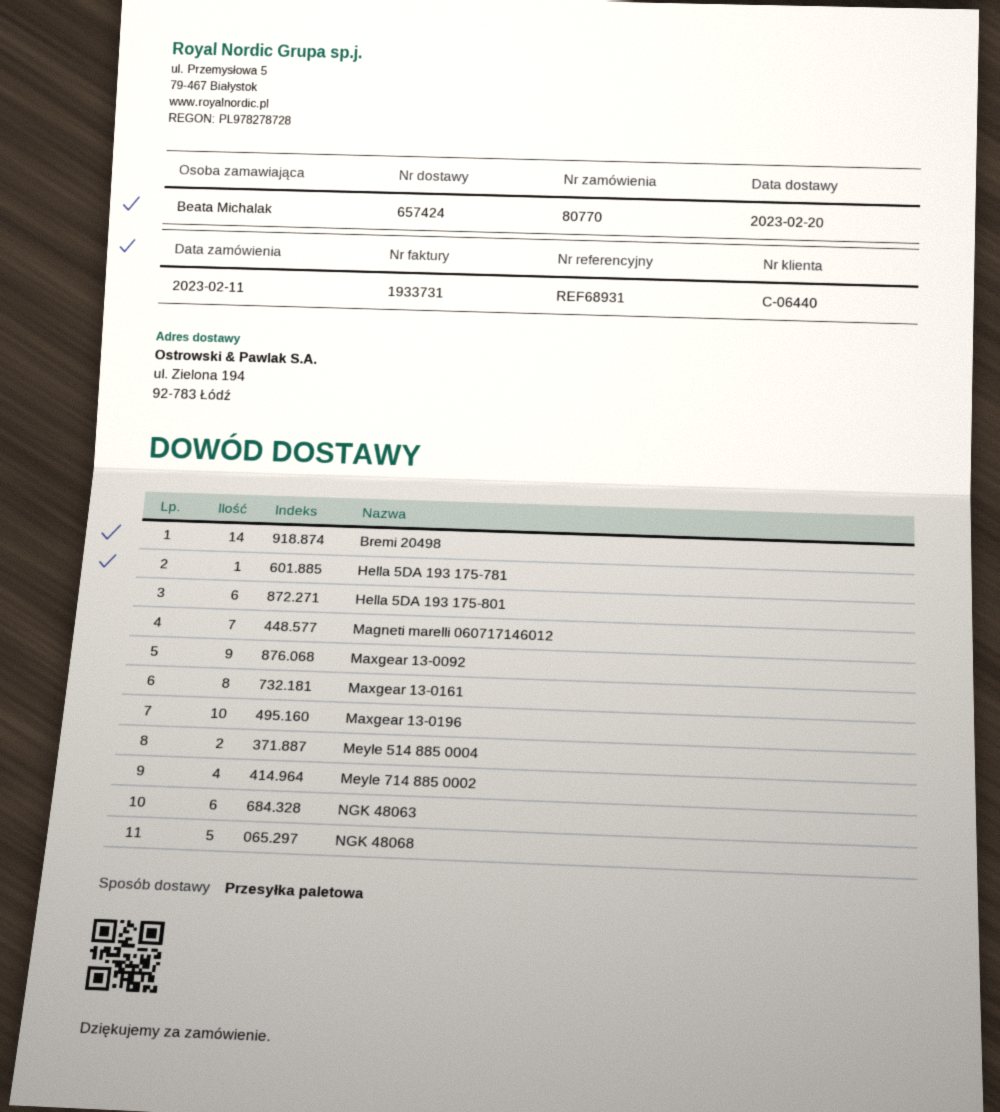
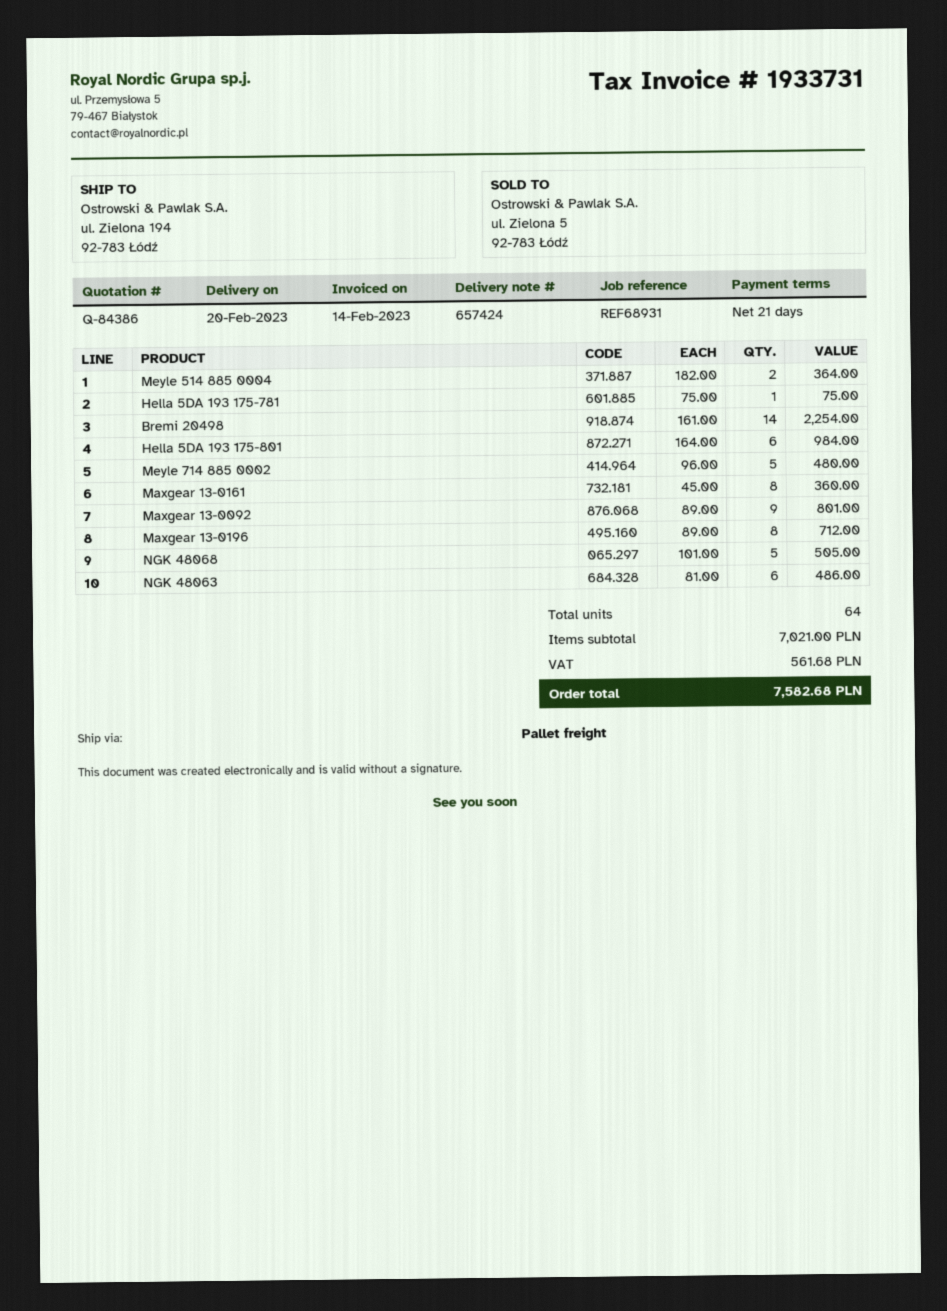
Magneti marelli 060717146012: 7 -> none
Maxgear 13-0196: 10 -> 8
Meyle 714 885 0002: 4 -> 5

